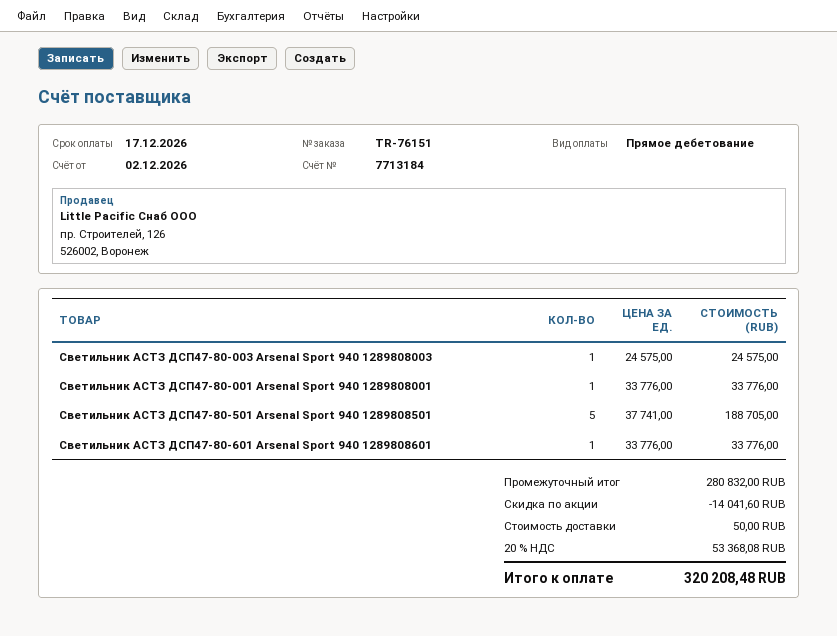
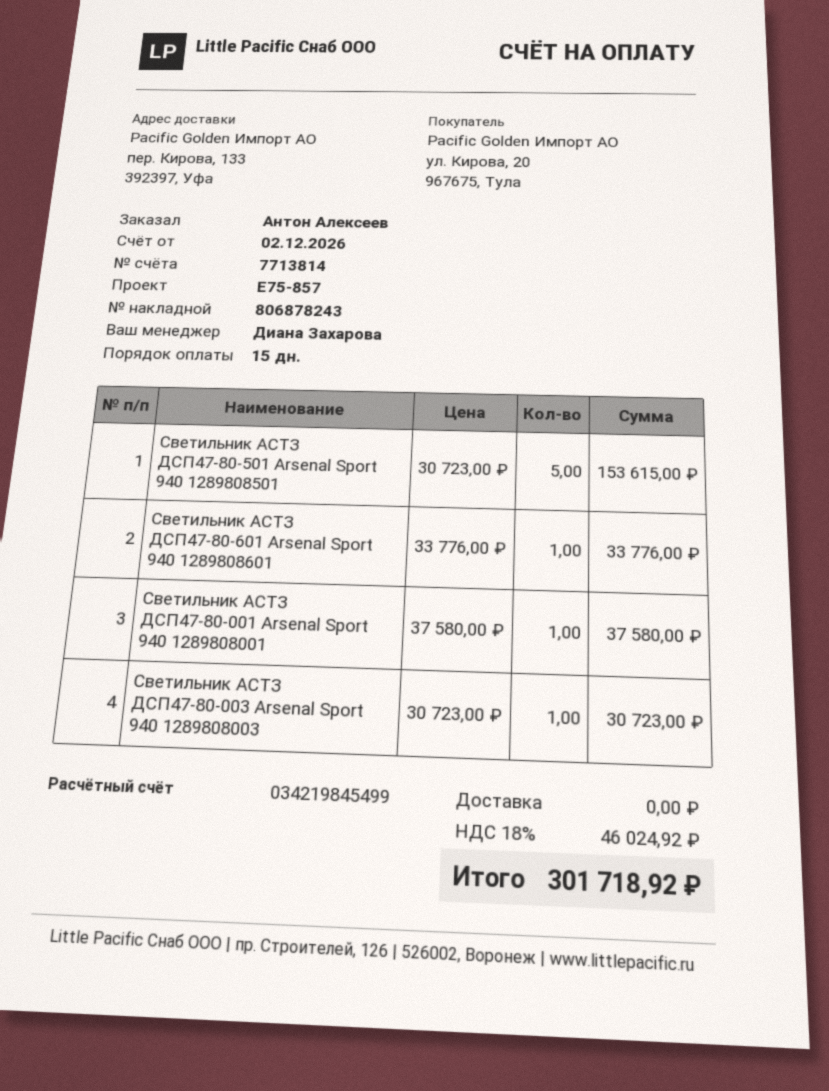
invoice number: 7713184 -> 7713814
Светильник АСТЗ ДСП47-80-003 Arsenal Sport 940 1289808003: 1 x 24575.00 = 24575.00 -> 1 x 30723.00 = 30723.00
Светильник АСТЗ ДСП47-80-001 Arsenal Sport 940 1289808001: 1 x 33776.00 = 33776.00 -> 1 x 37580.00 = 37580.00
Светильник АСТЗ ДСП47-80-501 Arsenal Sport 940 1289808501: 5 x 37741.00 = 188705.00 -> 5 x 30723.00 = 153615.00
discount: 14041.60 -> none
shipping: 50.00 -> 0.00
tax: 20% = 53368.08 -> 18% = 46024.92
total: 320208.48 -> 301718.92

